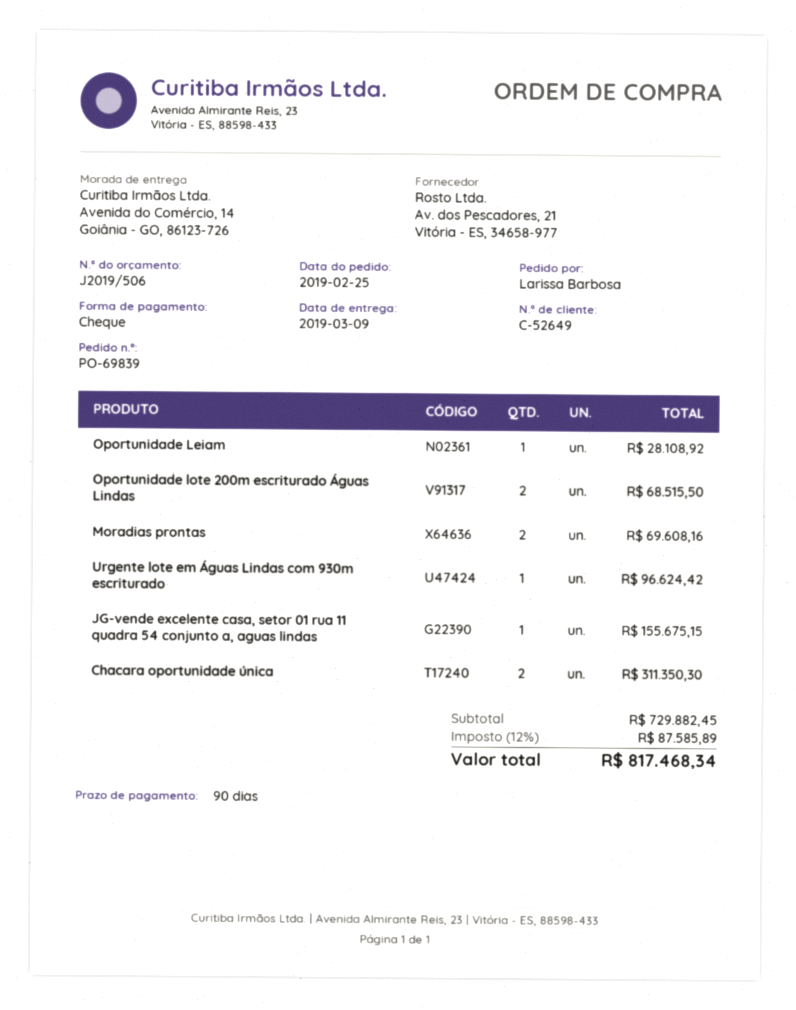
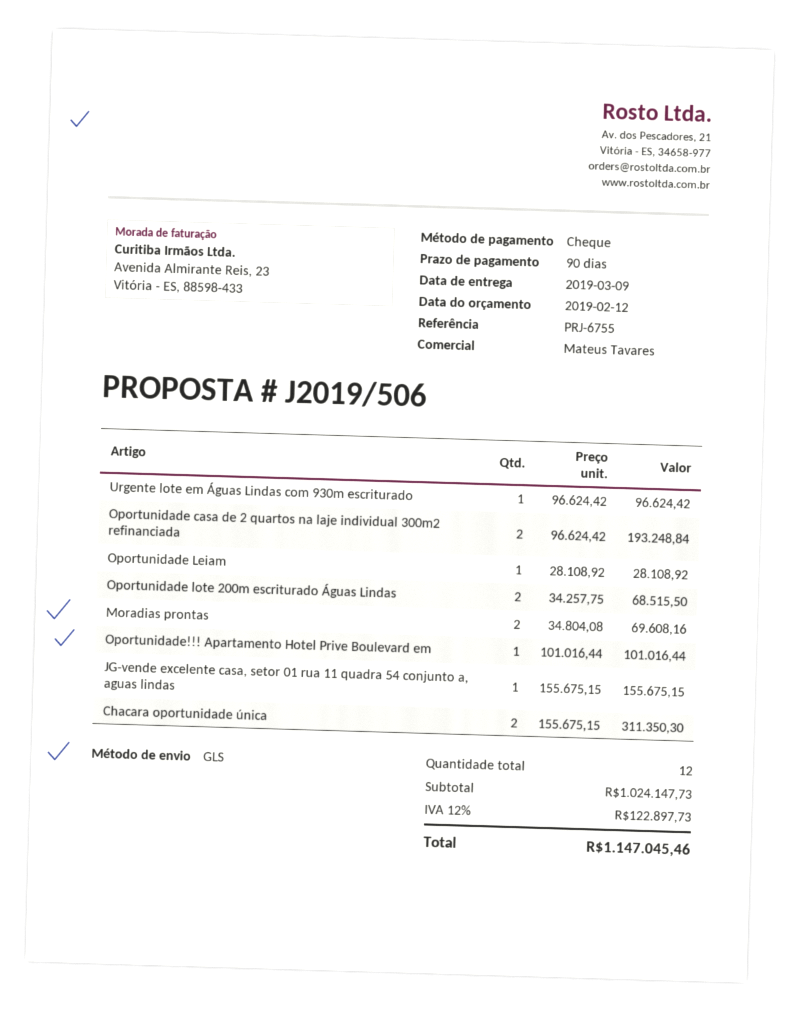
Oportunidade casa de 2 quartos na laje individual 300m2 refinanciada: none -> 2 for 193248.84
Oportunidade!!! Apartamento Hotel Prive Boulevard em: none -> 1 for 101016.44
subtotal: 729882.45 -> 1024147.73
tax: 12% = 87585.89 -> 12% = 122897.73
total: 817468.34 -> 1147045.46

